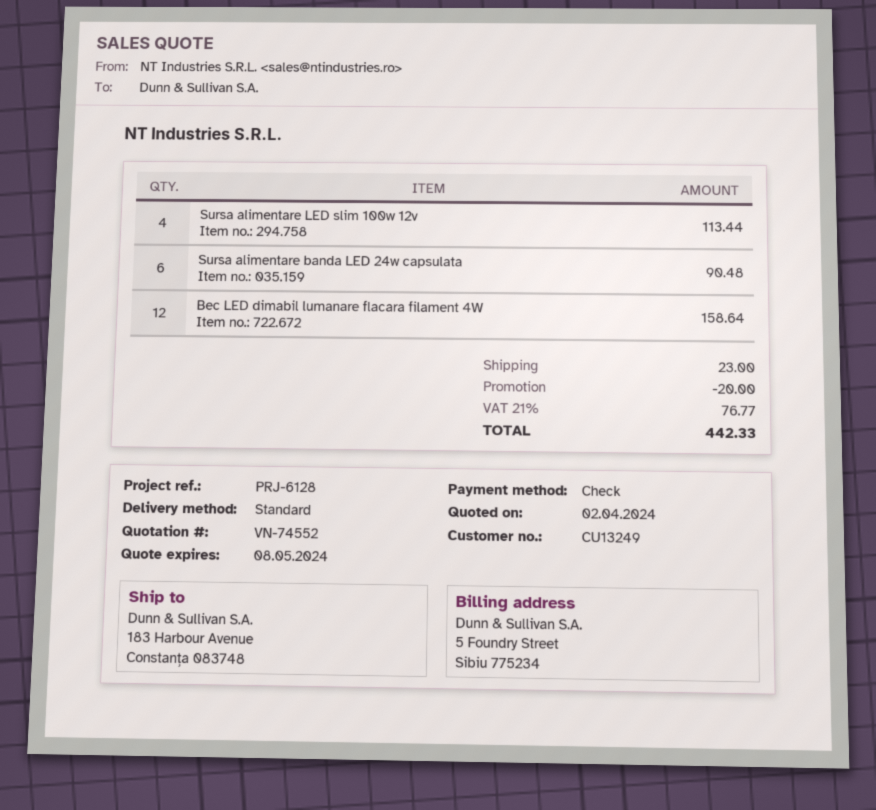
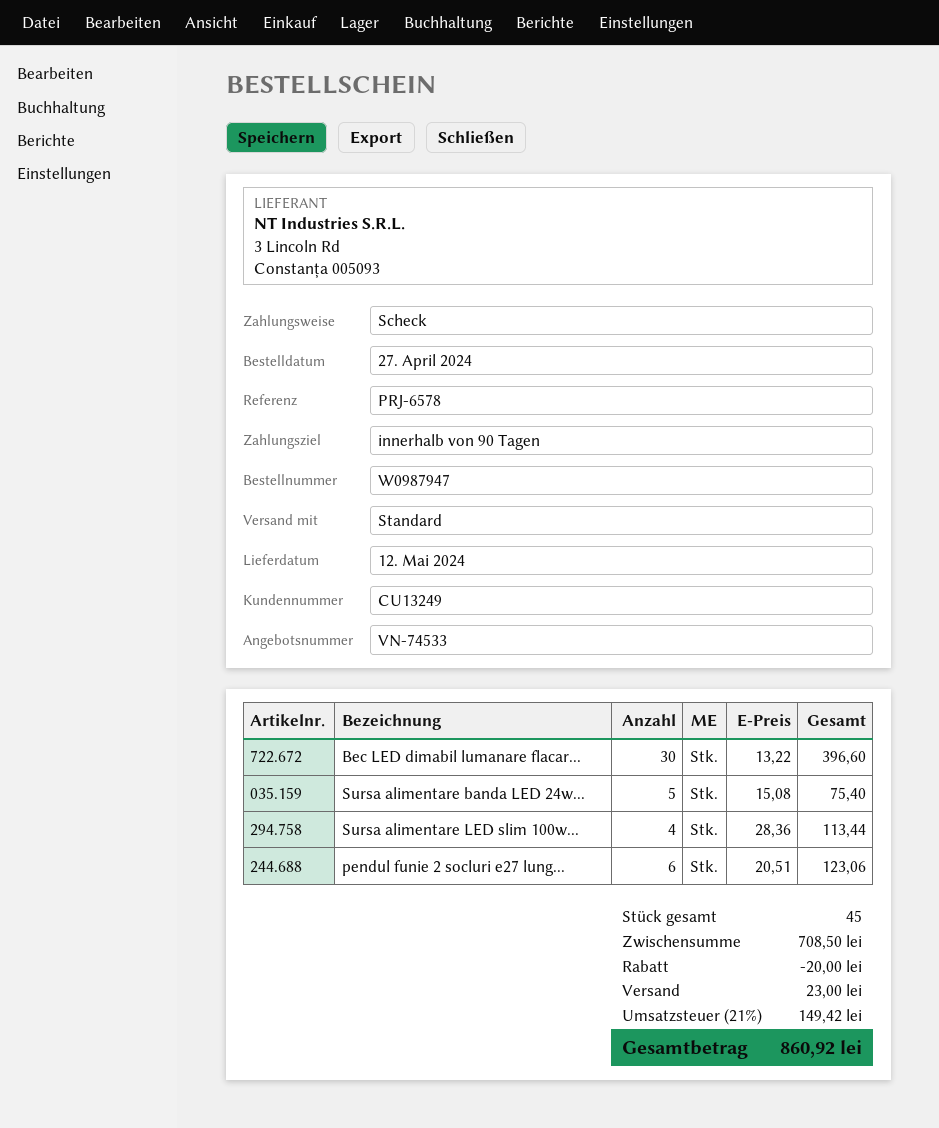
quote number: VN-74552 -> VN-74533
reference: PRJ-6128 -> PRJ-6578
Sursa alimentare banda LED 24w capsulata: 6 for 90.48 -> 5 for 75.40
Bec LED dimabil lumanare flacara filament 4W: 12 for 158.64 -> 30 for 396.60
pendul funie 2 socluri e27 lung...: none -> 6 for 123.06
tax: 21% = 76.77 -> 21% = 149.42
total: 442.33 -> 860.92

